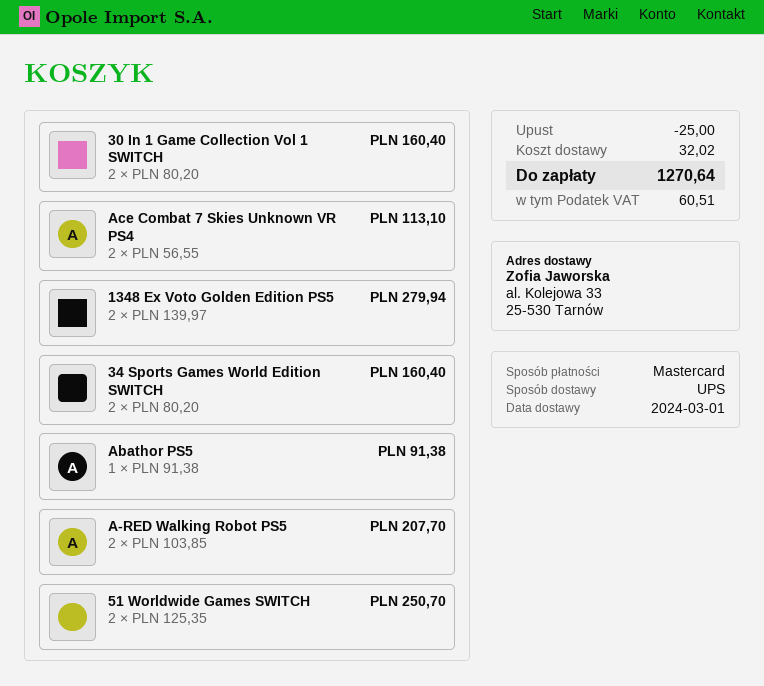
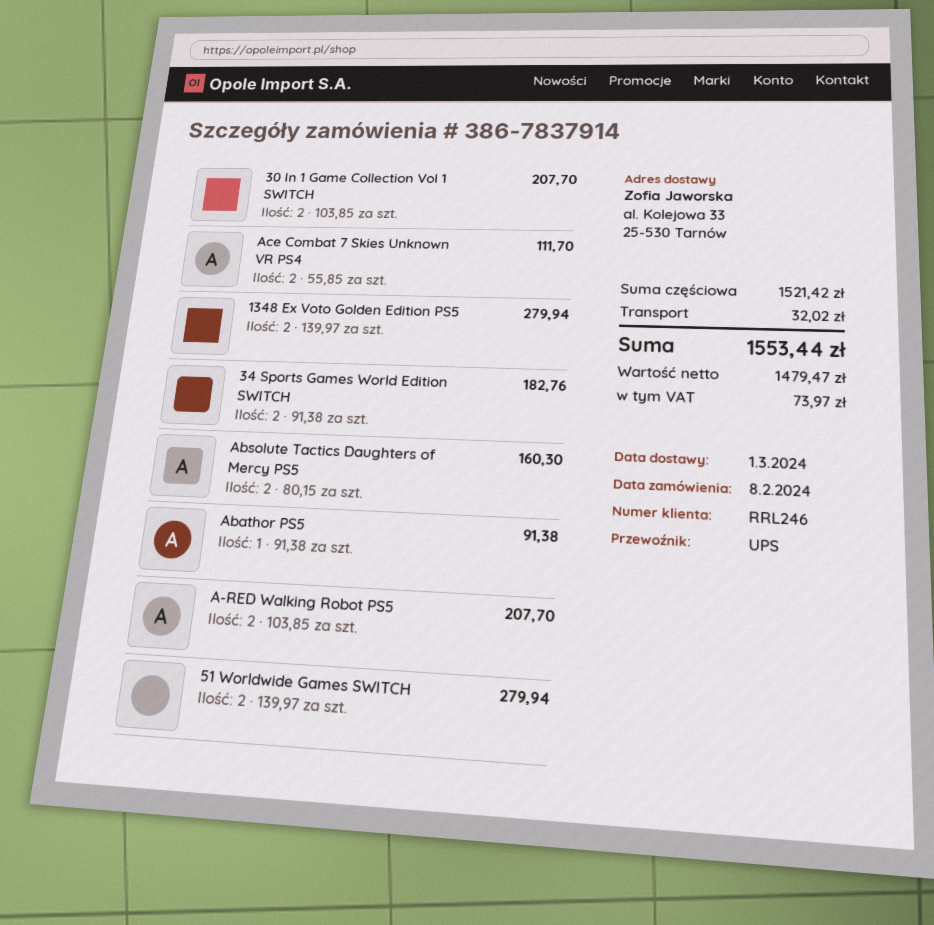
30 In 1 Game Collection Vol 1 SWITCH: 2 x 80.20 = 160.40 -> 2 x 103.85 = 207.70
Ace Combat 7 Skies Unknown VR PS4: 2 x 56.55 = 113.10 -> 2 x 55.85 = 111.70
34 Sports Games World Edition SWITCH: 2 x 80.20 = 160.40 -> 2 x 91.38 = 182.76
51 Worldwide Games SWITCH: 2 x 125.35 = 250.70 -> 2 x 139.97 = 279.94
Absolute Tactics Daughters of Mercy PS5: none -> 2 x 80.15 = 160.30
discount: 25.00 -> none
tax: 60.51 -> 73.97
total: 1270.64 -> 1553.44

